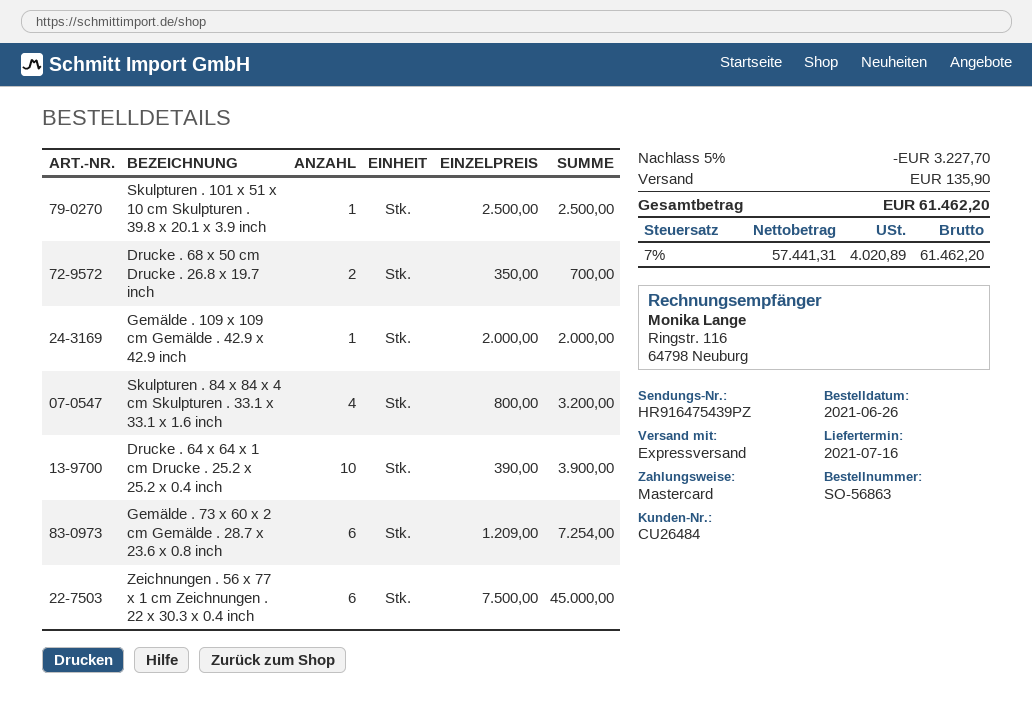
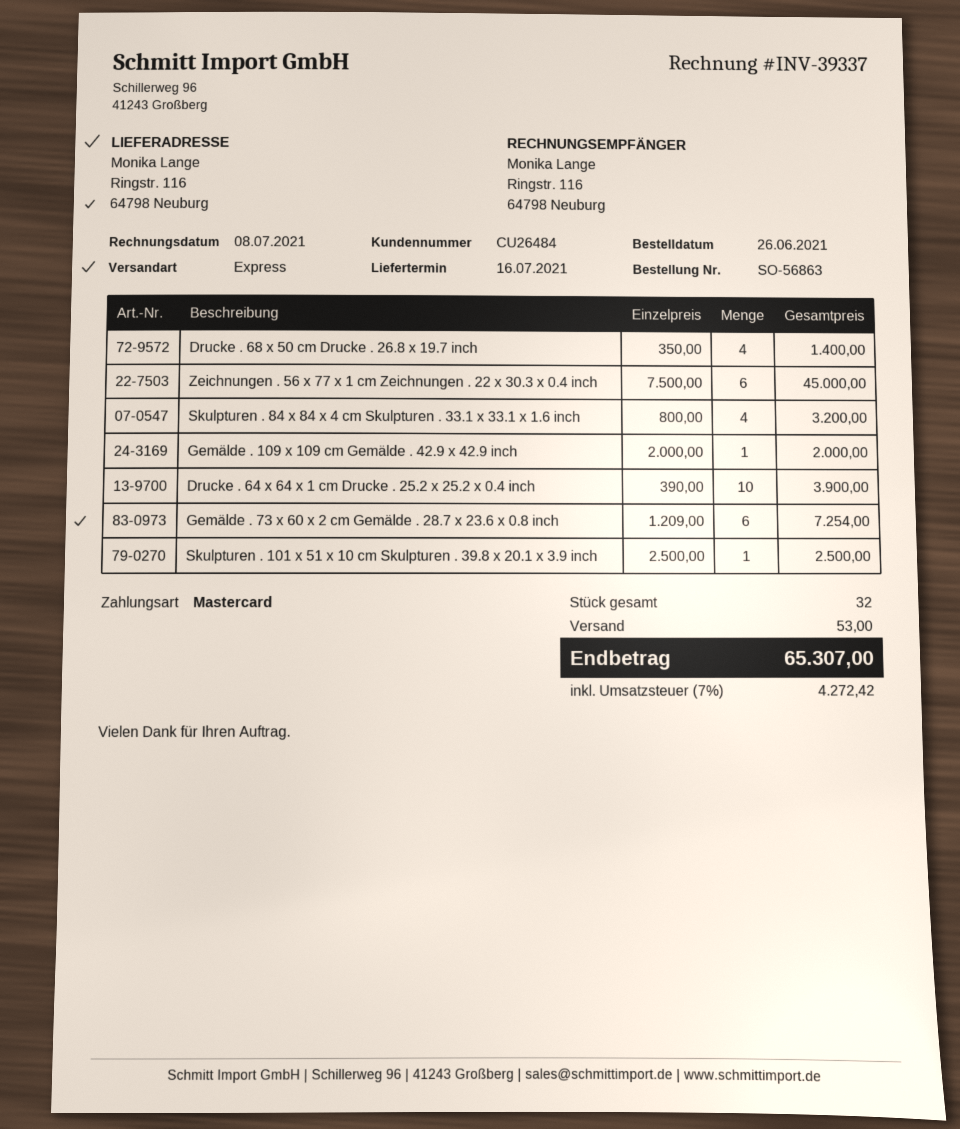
Drucke . 68 x 50 cm Drucke . 26.8 x 19.7 inch: 2 x 350.00 = 700.00 -> 4 x 350.00 = 1400.00
discount: 5% = 3227.70 -> none
shipping: 135.90 -> 53.00
tax: 7% = 4020.89 -> 7% = 4272.42
total: 61462.20 -> 65307.00

